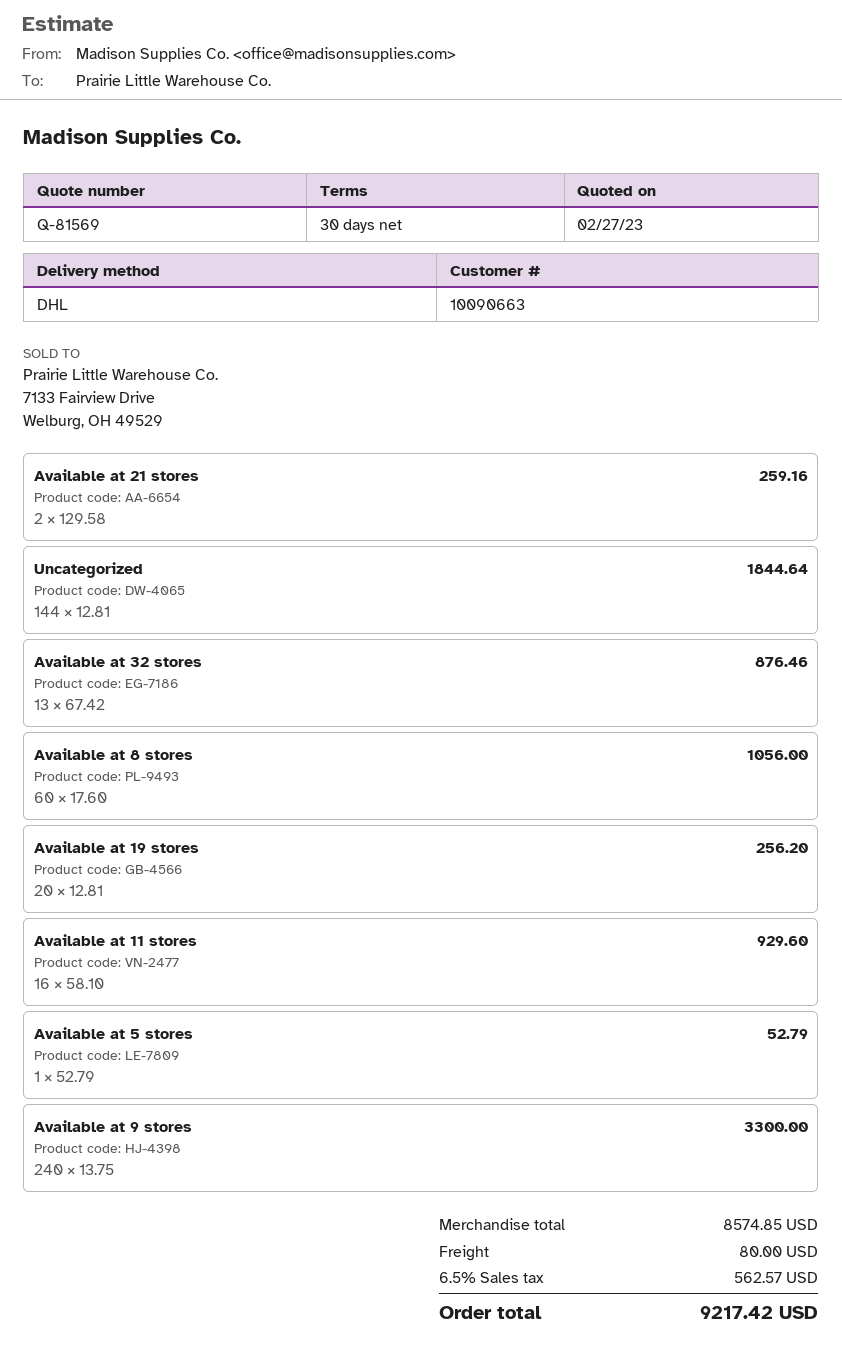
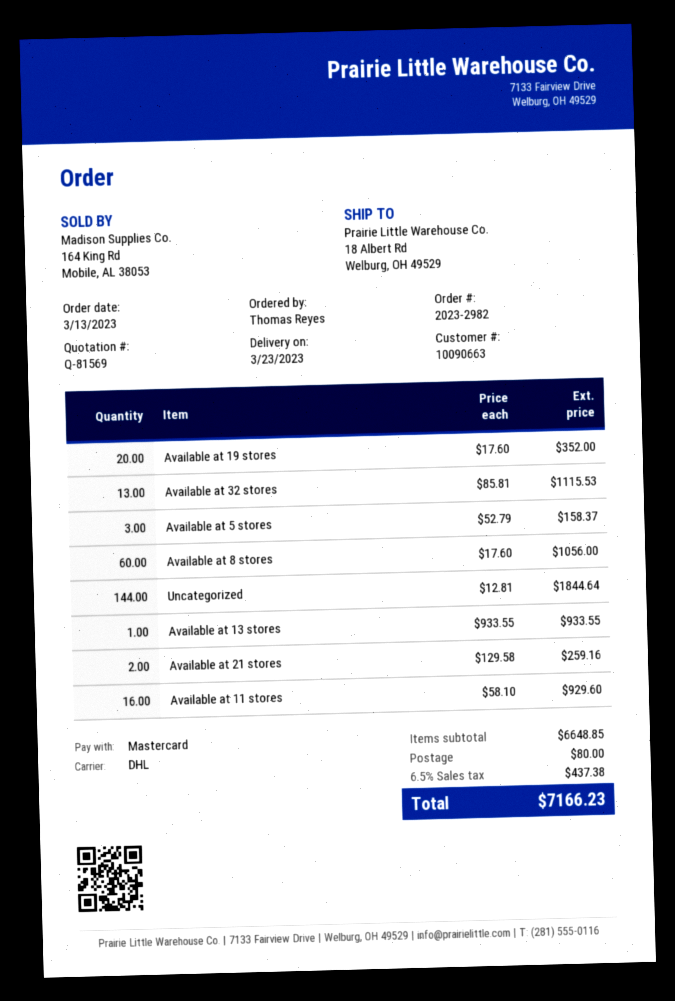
Available at 32 stores: 13 x 67.42 = 876.46 -> 13 x 85.81 = 1115.53
Available at 19 stores: 20 x 12.81 = 256.20 -> 20 x 17.60 = 352.00
Available at 5 stores: 1 x 52.79 = 52.79 -> 3 x 52.79 = 158.37
Available at 9 stores: 240 x 13.75 = 3300.00 -> none
Available at 13 stores: none -> 1 x 933.55 = 933.55
subtotal: 8574.85 -> 6648.85
tax: 6.5% = 562.57 -> 6.5% = 437.38
total: 9217.42 -> 7166.23

